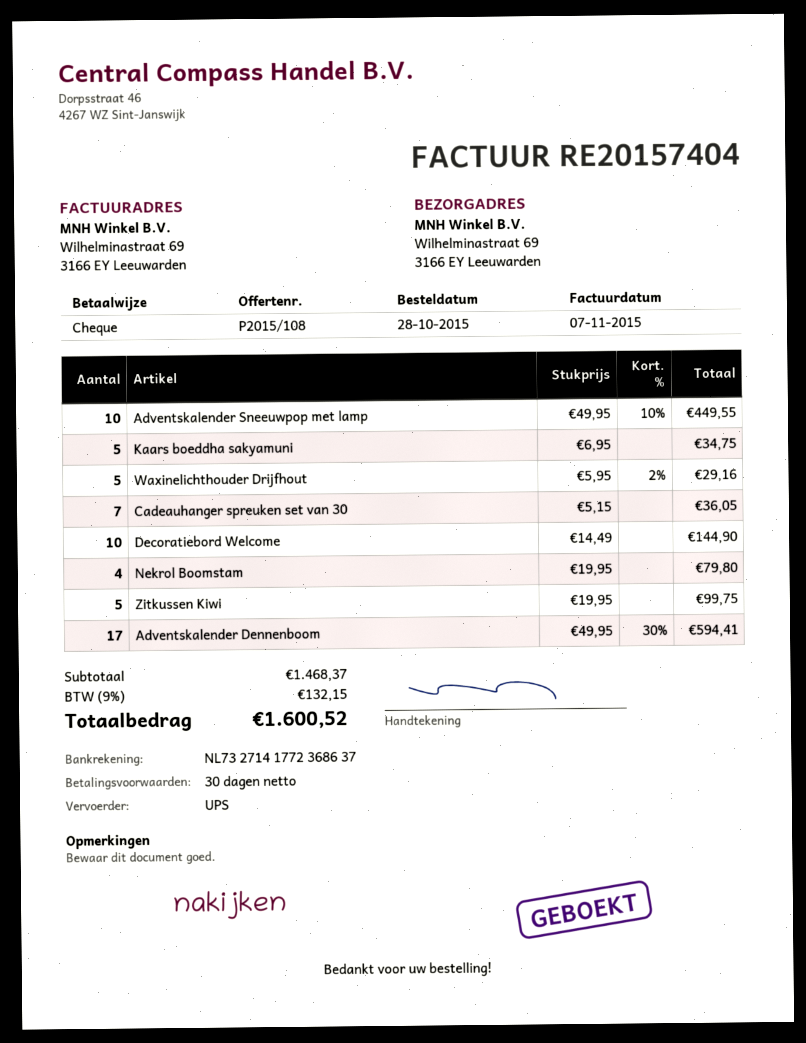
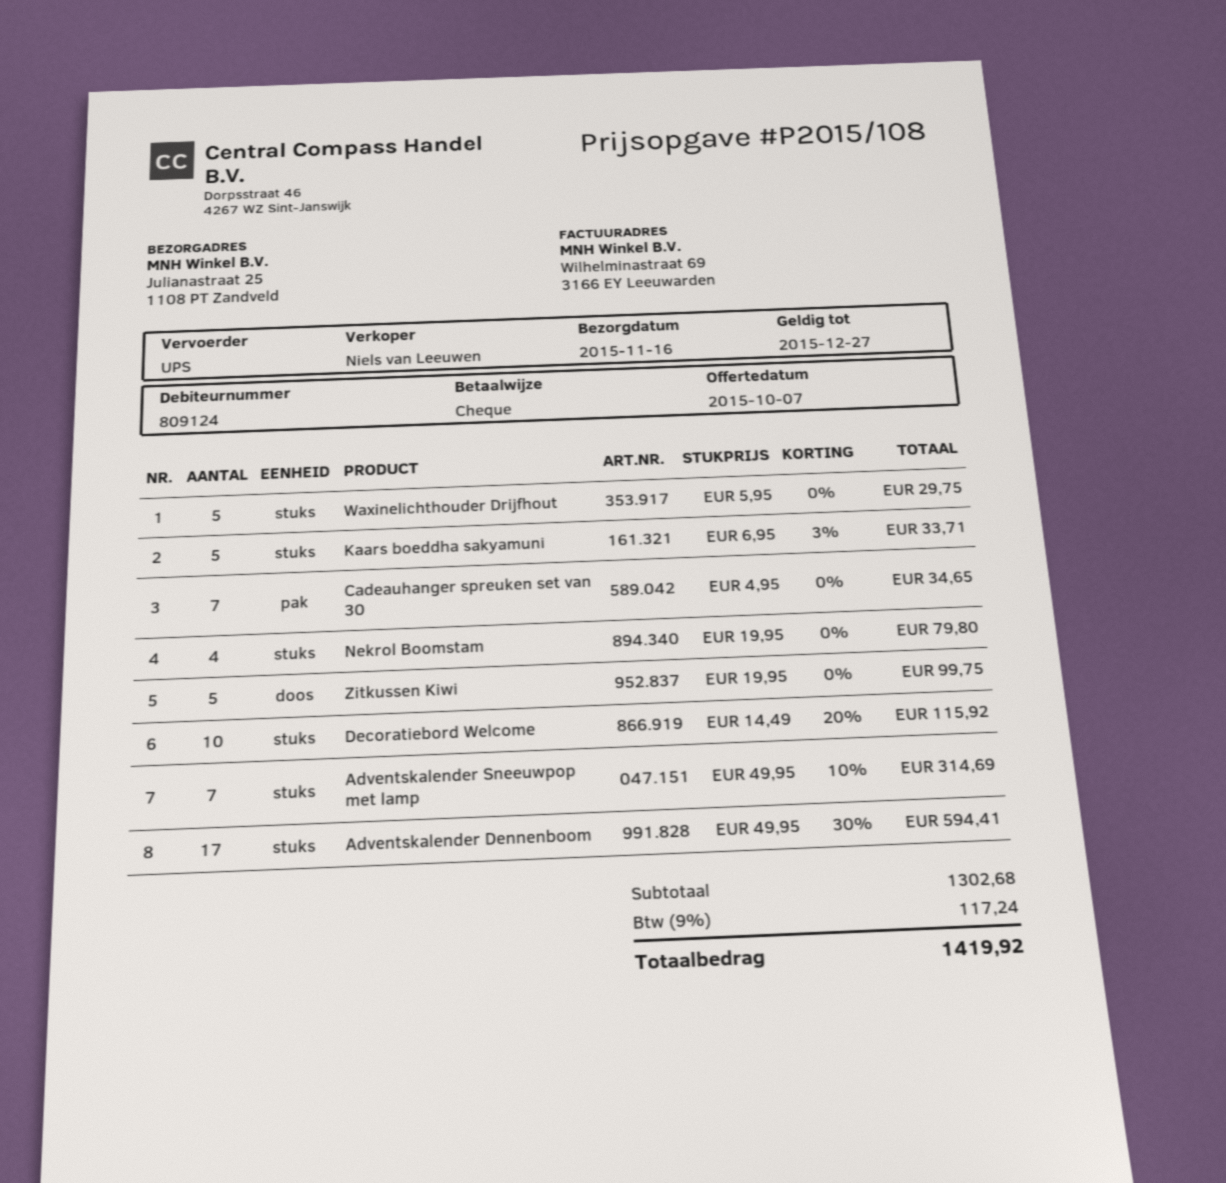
ship to: Wilhelminastraat 69, 3166 EY Leeuwarden -> Julianastraat 25, 1108 PT Zandveld
Adventskalender Sneeuwpop met lamp: 10 x 49.95 - 10% = 449.55 -> 7 x 49.95 - 10% = 314.69
Kaars boeddha sakyamuni: 5 x 6.95 = 34.75 -> 5 x 6.95 - 3% = 33.71
Waxinelichthouder Drijfhout: 5 x 5.95 - 2% = 29.16 -> 5 x 5.95 = 29.75
Cadeauhanger spreuken set van 30: 7 x 5.15 = 36.05 -> 7 x 4.95 = 34.65
Decoratiebord Welcome: 10 x 14.49 = 144.90 -> 10 x 14.49 - 20% = 115.92
subtotal: 1468.37 -> 1302.68
tax: 9% = 132.15 -> 9% = 117.24
total: 1600.52 -> 1419.92

